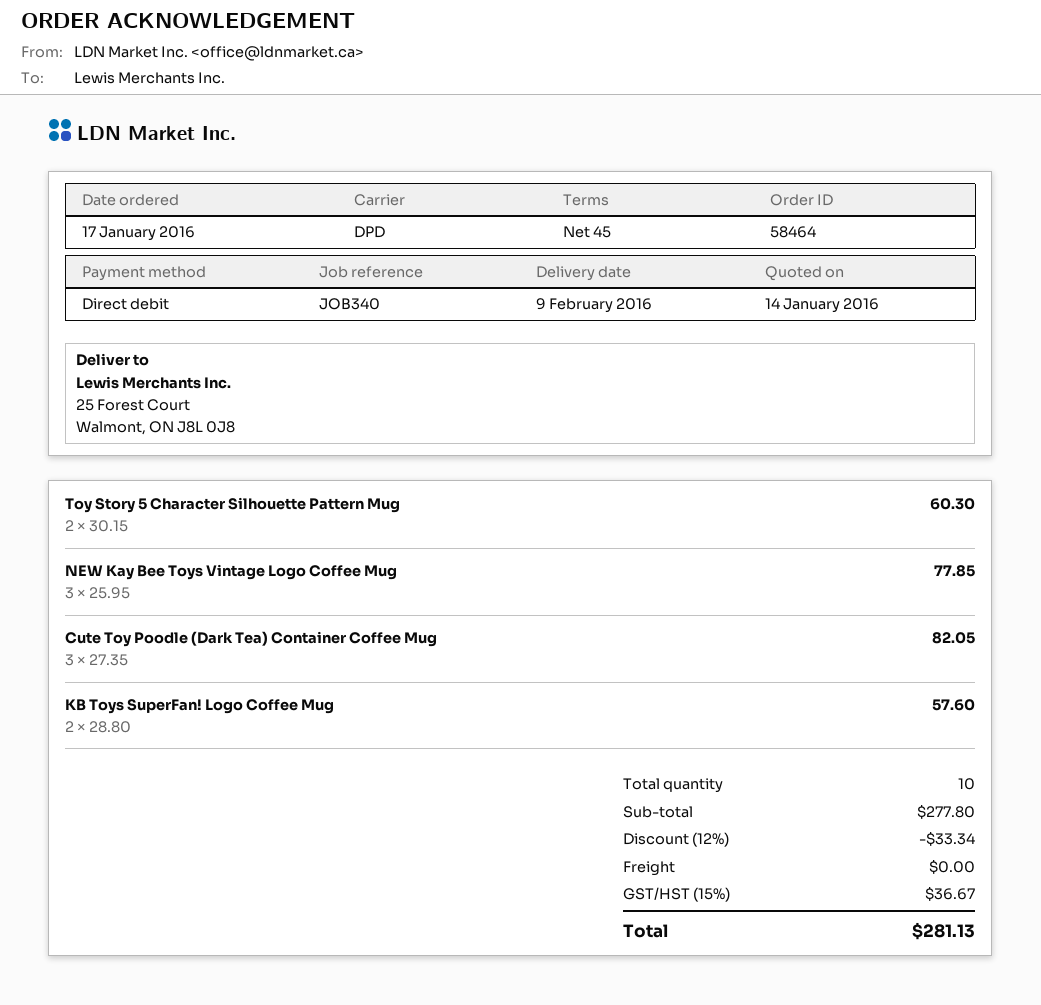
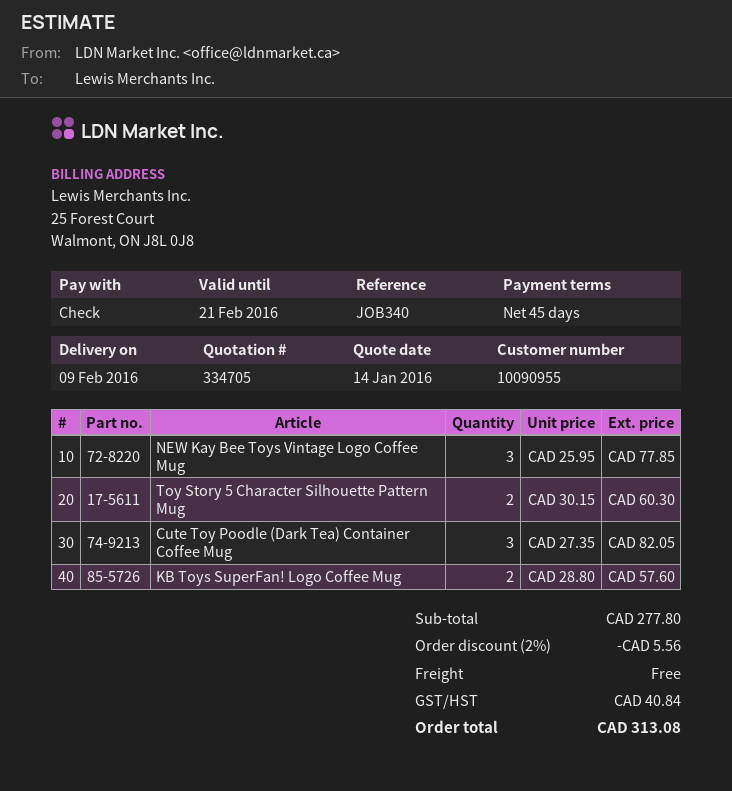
payment method: direct debit -> cheque
discount: 12% = 33.34 -> 2% = 5.56
tax: 36.67 -> 40.84
total: 281.13 -> 313.08

